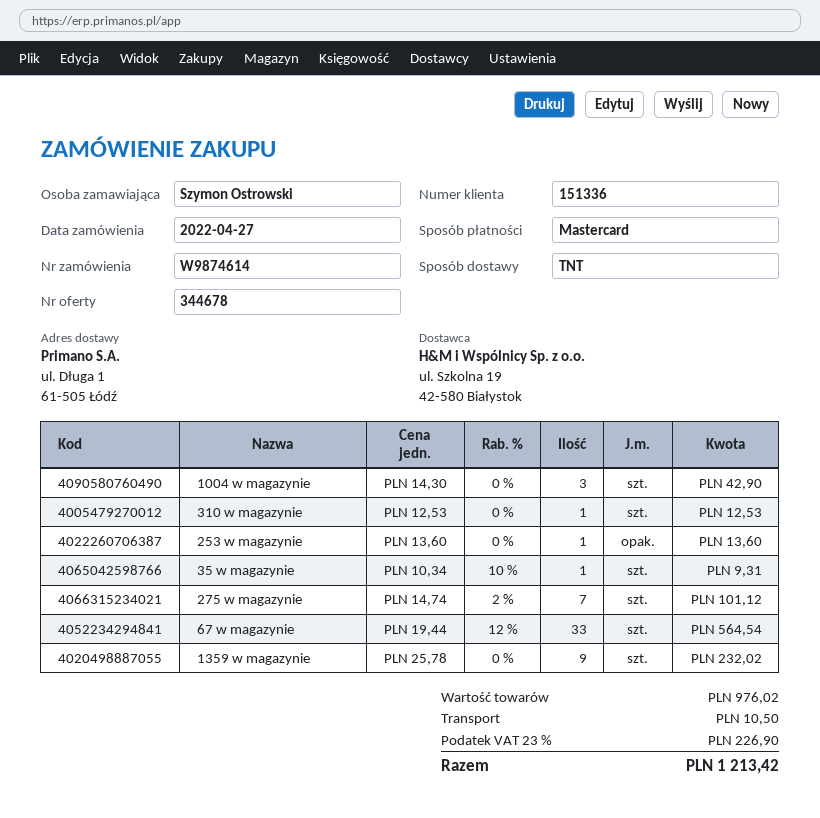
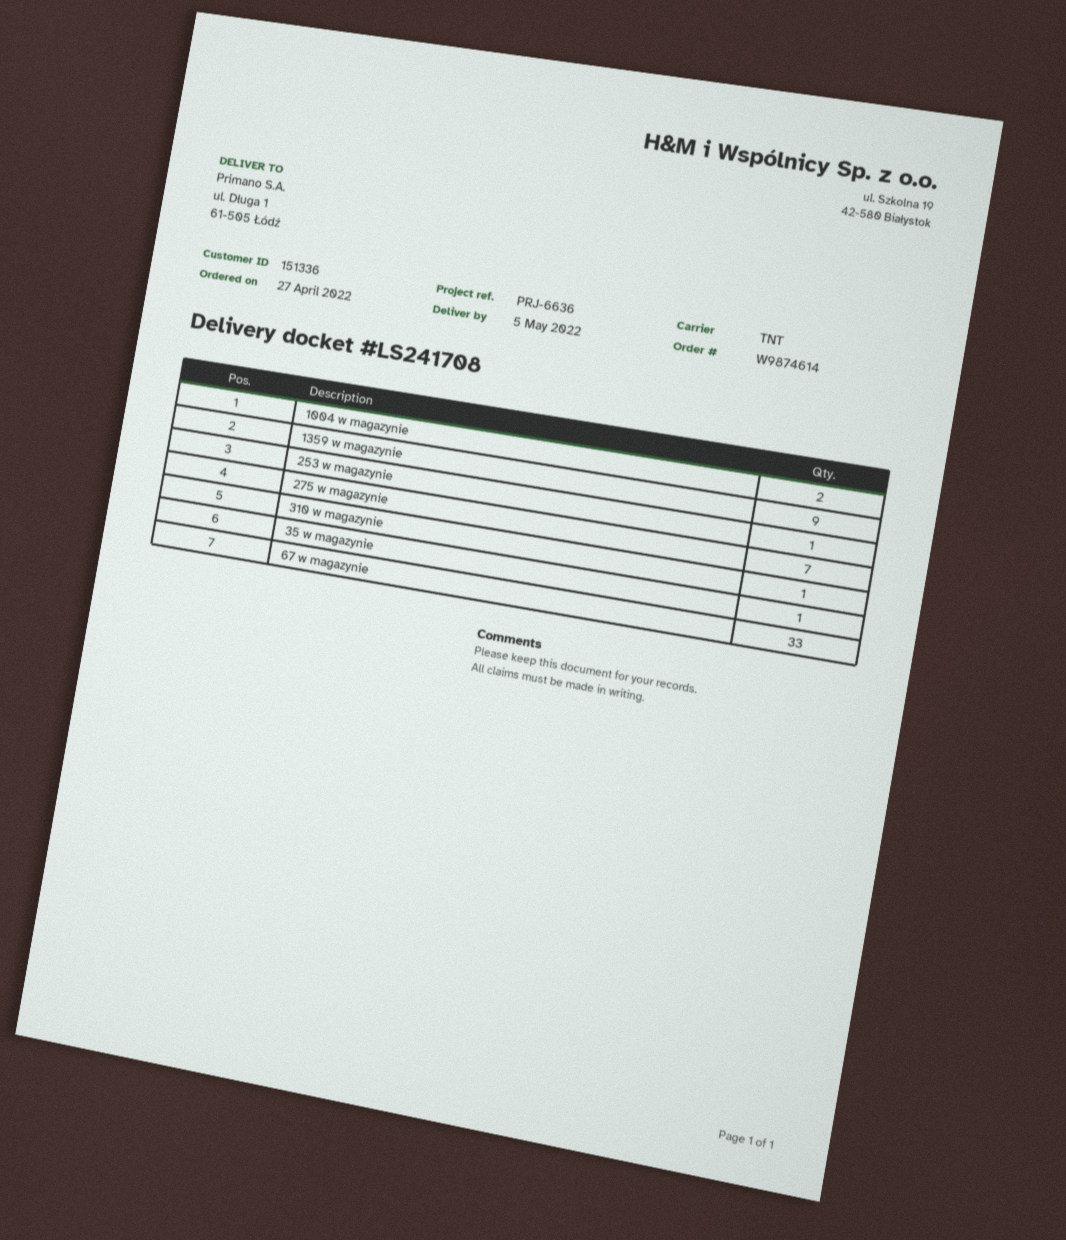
1004 w magazynie: 3 -> 2

